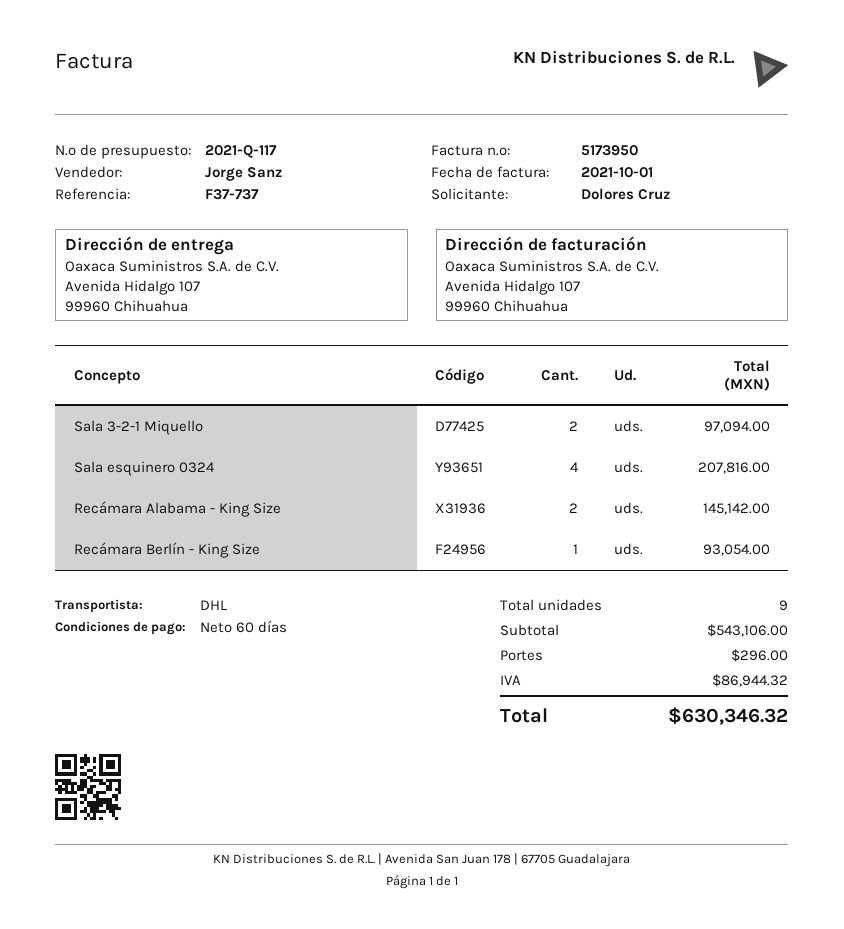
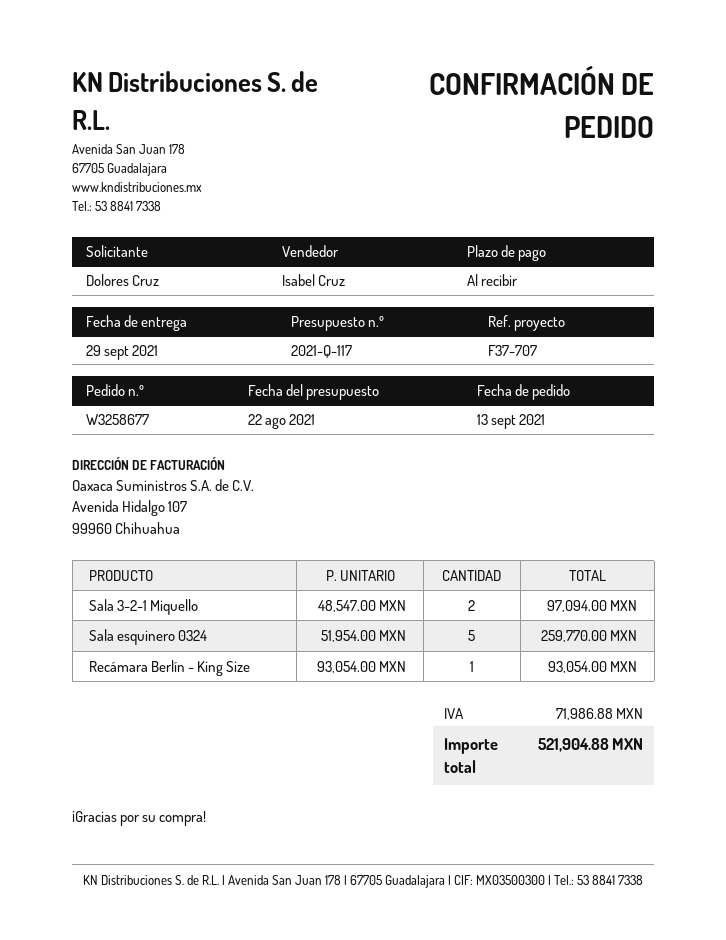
payment terms: 60 days -> on receipt
reference: F37-737 -> F37-707
sales rep: Jorge Sanz -> Isabel Cruz
Sala esquinero 0324: 4 for 207816.00 -> 5 for 259770.00
Recámara Alabama - King Size: 2 for 145142.00 -> none
shipping: 296.00 -> none
tax: 86944.32 -> 71986.88
total: 630346.32 -> 521904.88

